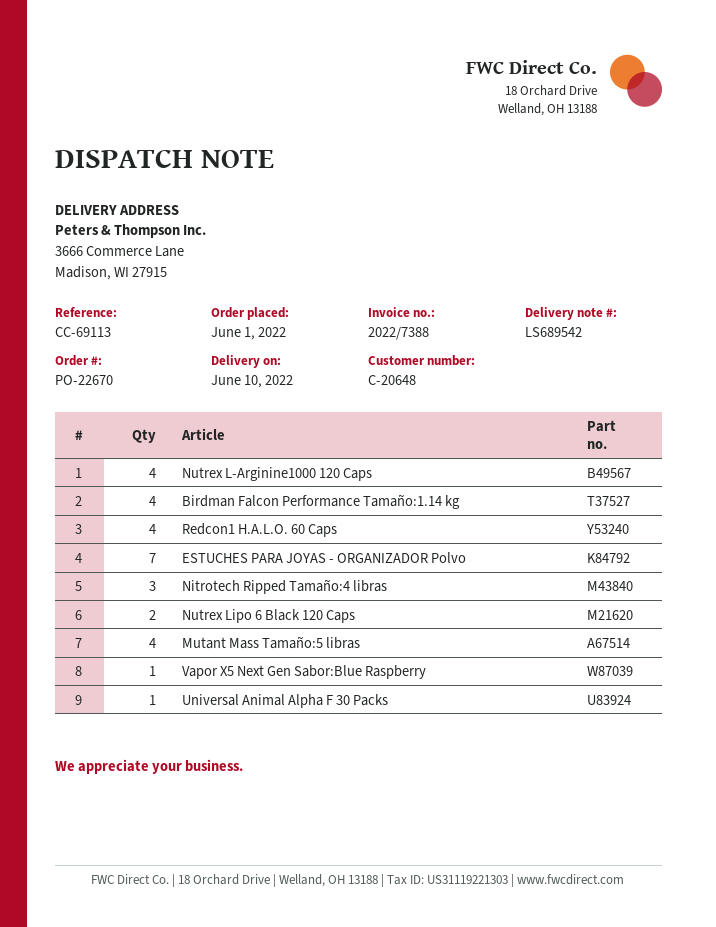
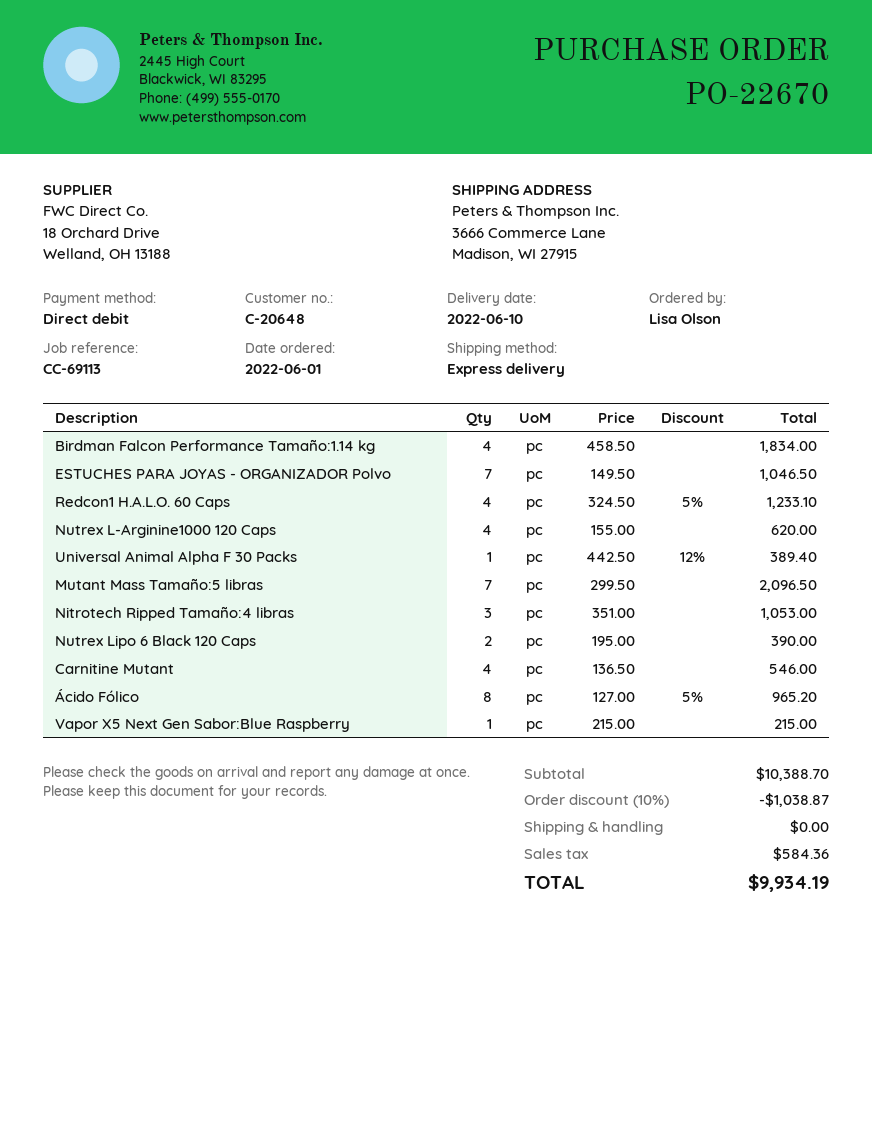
Mutant Mass Tamaño:5 libras: 4 -> 7
Carnitine Mutant: none -> 4
Ácido Fólico: none -> 8

